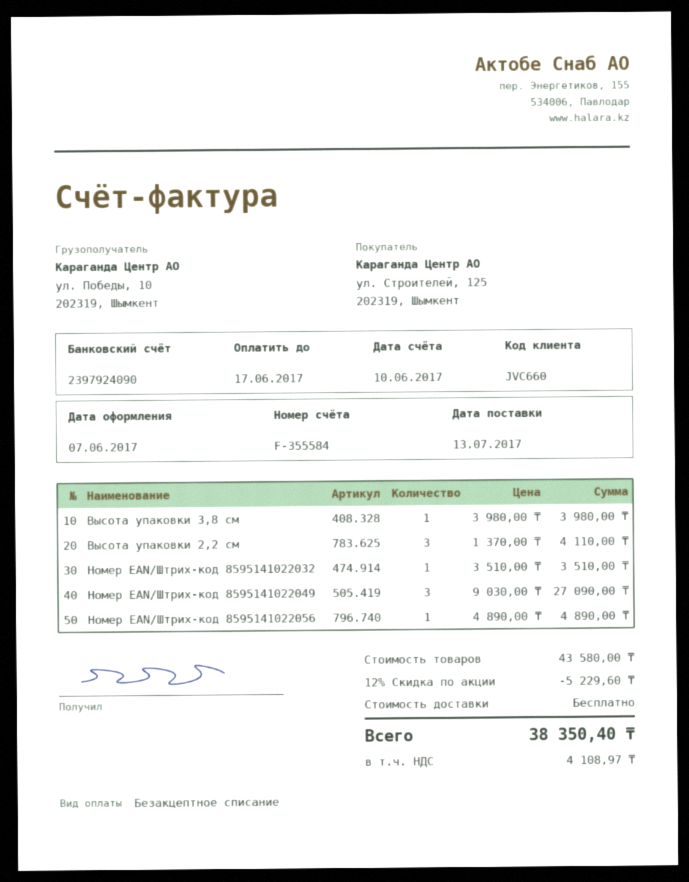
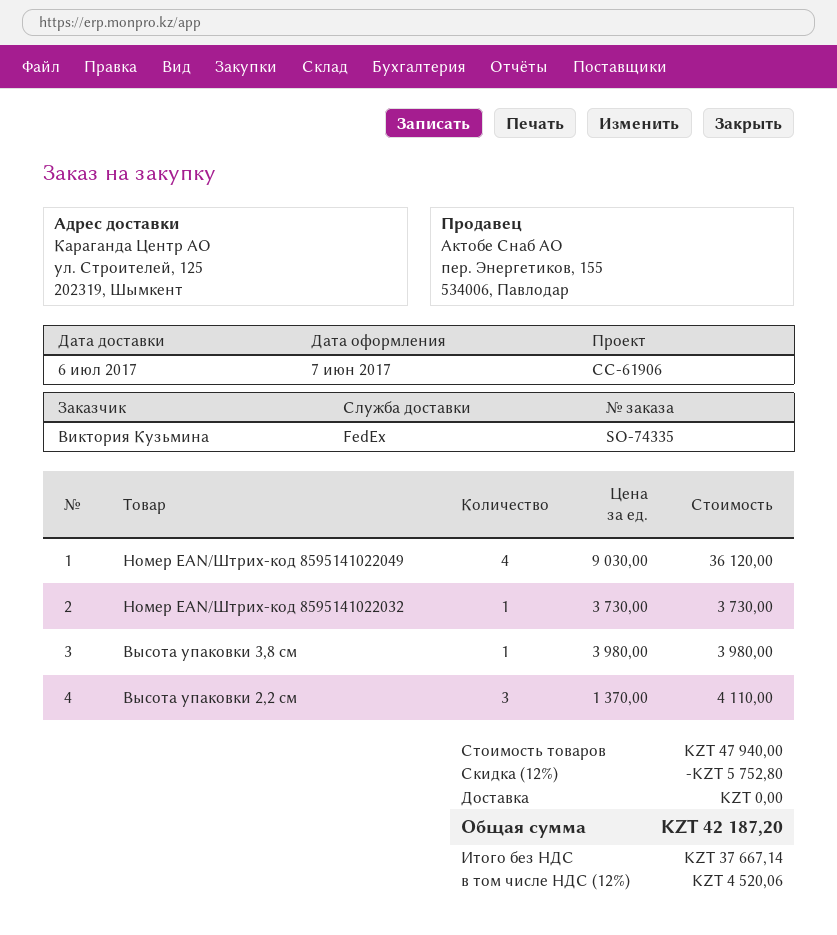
delivery date: 2017-07-13 -> 2017-07-06
ship to: ул. Победы, 10, 202319, Шымкент -> ул. Строителей, 125, 202319, Шымкент
Номер EAN/Штрих-код 8595141022032: 1 x 3510.00 = 3510.00 -> 1 x 3730.00 = 3730.00
Номер EAN/Штрих-код 8595141022049: 3 x 9030.00 = 27090.00 -> 4 x 9030.00 = 36120.00
Номер EAN/Штрих-код 8595141022056: 1 x 4890.00 = 4890.00 -> none
subtotal: 43580.00 -> 47940.00
discount: 12% = 5229.60 -> 12% = 5752.80
tax: 4108.97 -> 4520.06
total: 38350.40 -> 42187.20

